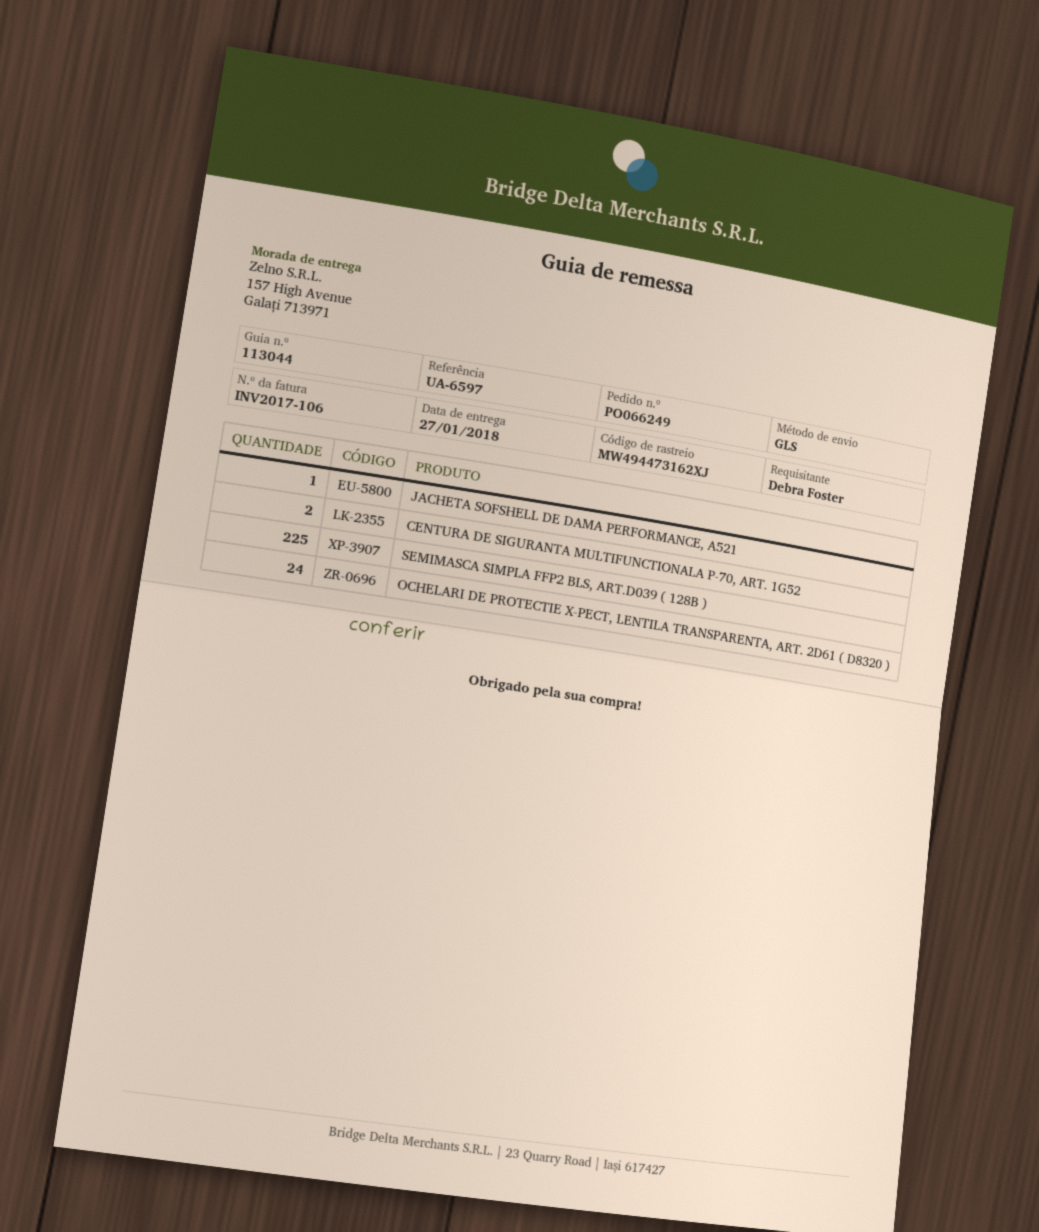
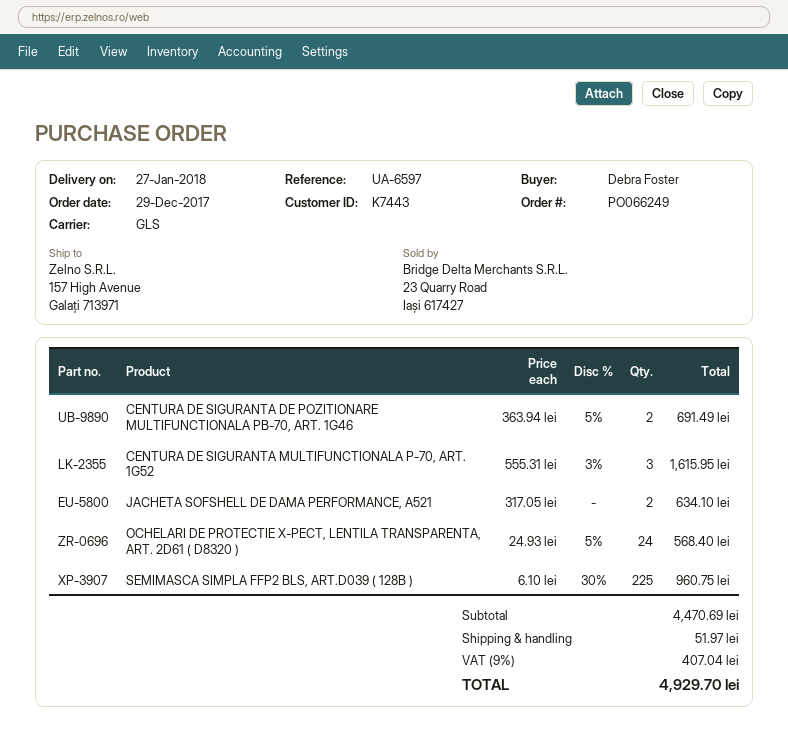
JACHETA SOFSHELL DE DAMA PERFORMANCE, A521: 1 -> 2
CENTURA DE SIGURANTA MULTIFUNCTIONALA P-70, ART. 1G52: 2 -> 3
CENTURA DE SIGURANTA DE POZITIONARE MULTIFUNCTIONALA PB-70, ART. 1G46: none -> 2

